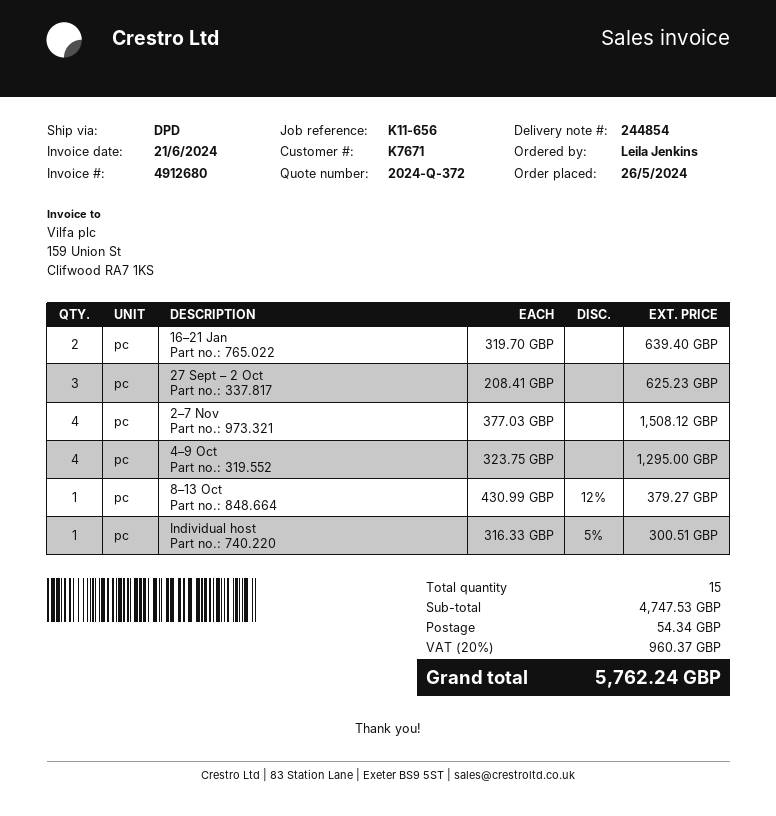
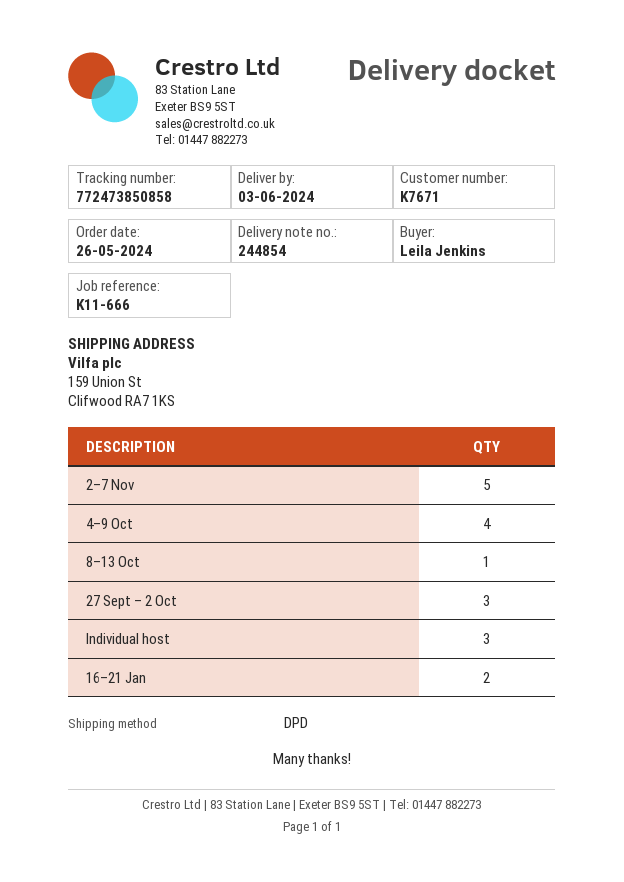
reference: K11-656 -> K11-666
2–7 Nov: 4 -> 5
Individual host: 1 -> 3

